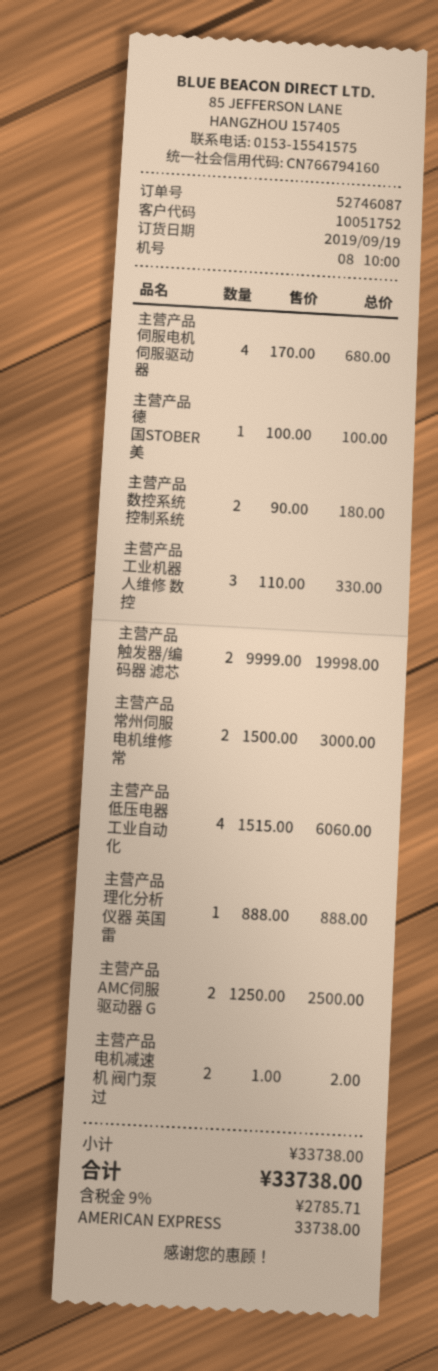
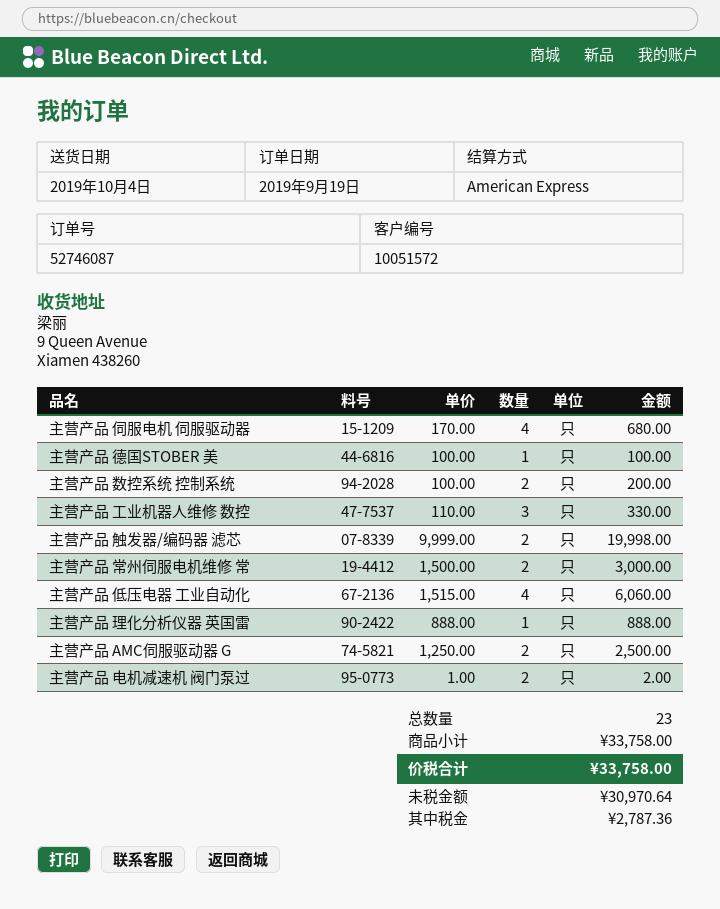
customer number: 10051752 -> 10051572
主营产品 数控系统 控制系统: 2 x 90.00 = 180.00 -> 2 x 100.00 = 200.00
subtotal: 33738.00 -> 33758.00
tax: 2785.71 -> 2787.36
total: 33738.00 -> 33758.00

